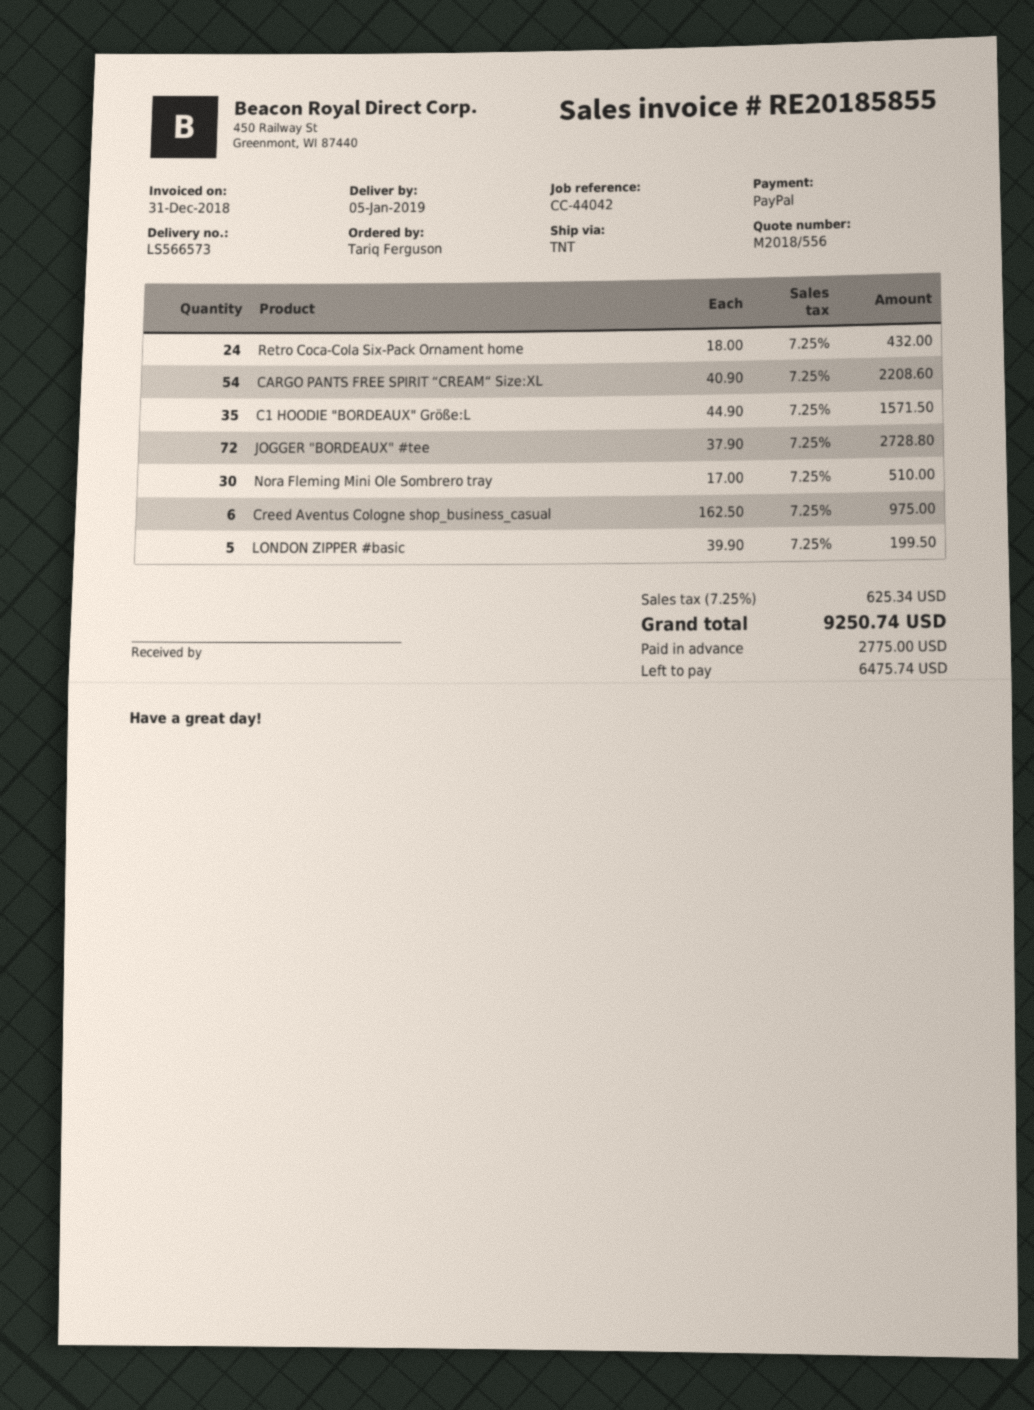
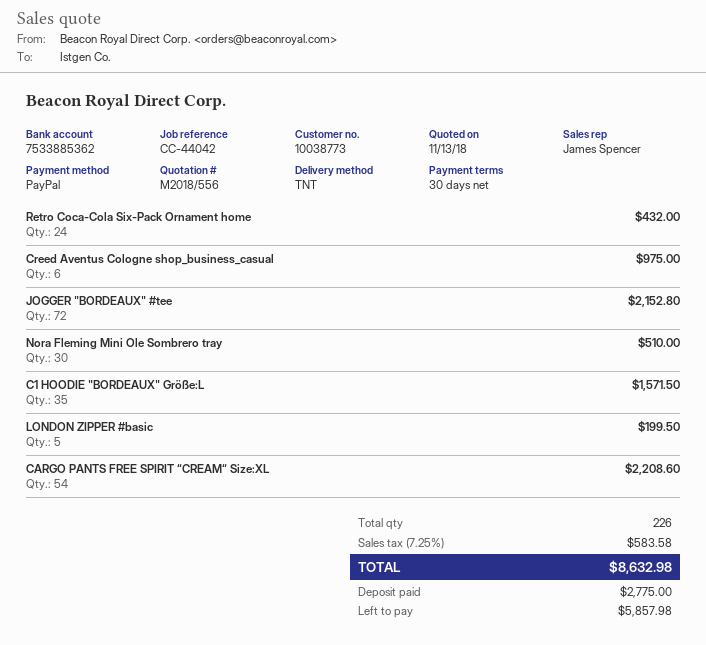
JOGGER "BORDEAUX" #tee: 72 for 2728.80 -> 72 for 2152.80
tax: 7.25% = 625.34 -> 7.25% = 583.58
total: 9250.74 -> 8632.98
balance: 6475.74 -> 5857.98

